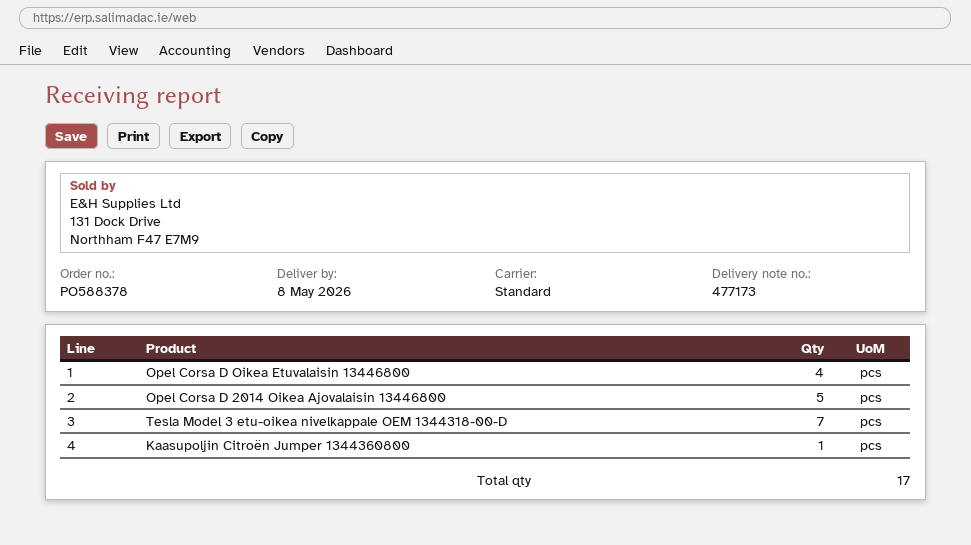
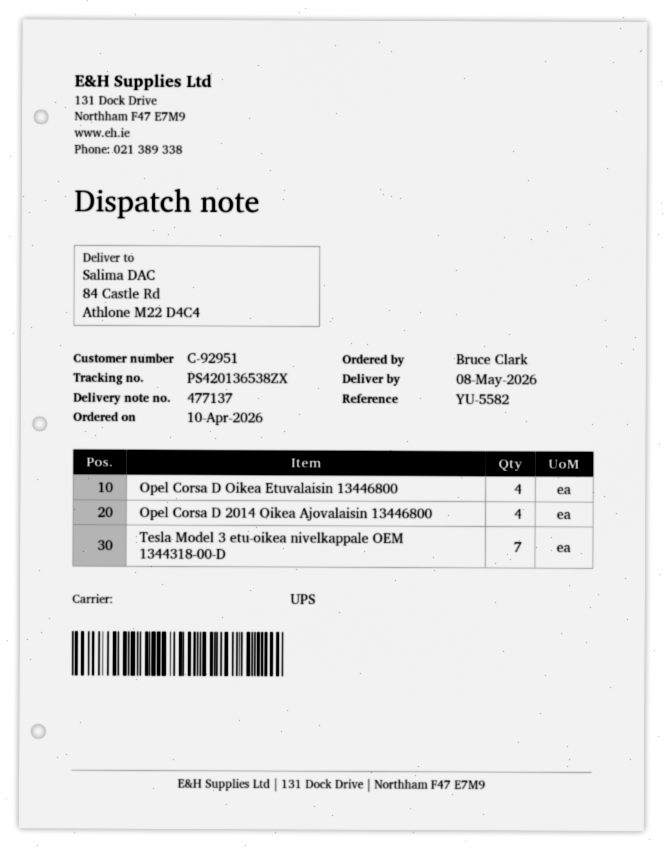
delivery note number: 477173 -> 477137
shipping method: standard -> UPS
Opel Corsa D 2014 Oikea Ajovalaisin 13446800: 5 -> 4
Kaasupoljin Citroën Jumper 1344360800: 1 -> none

